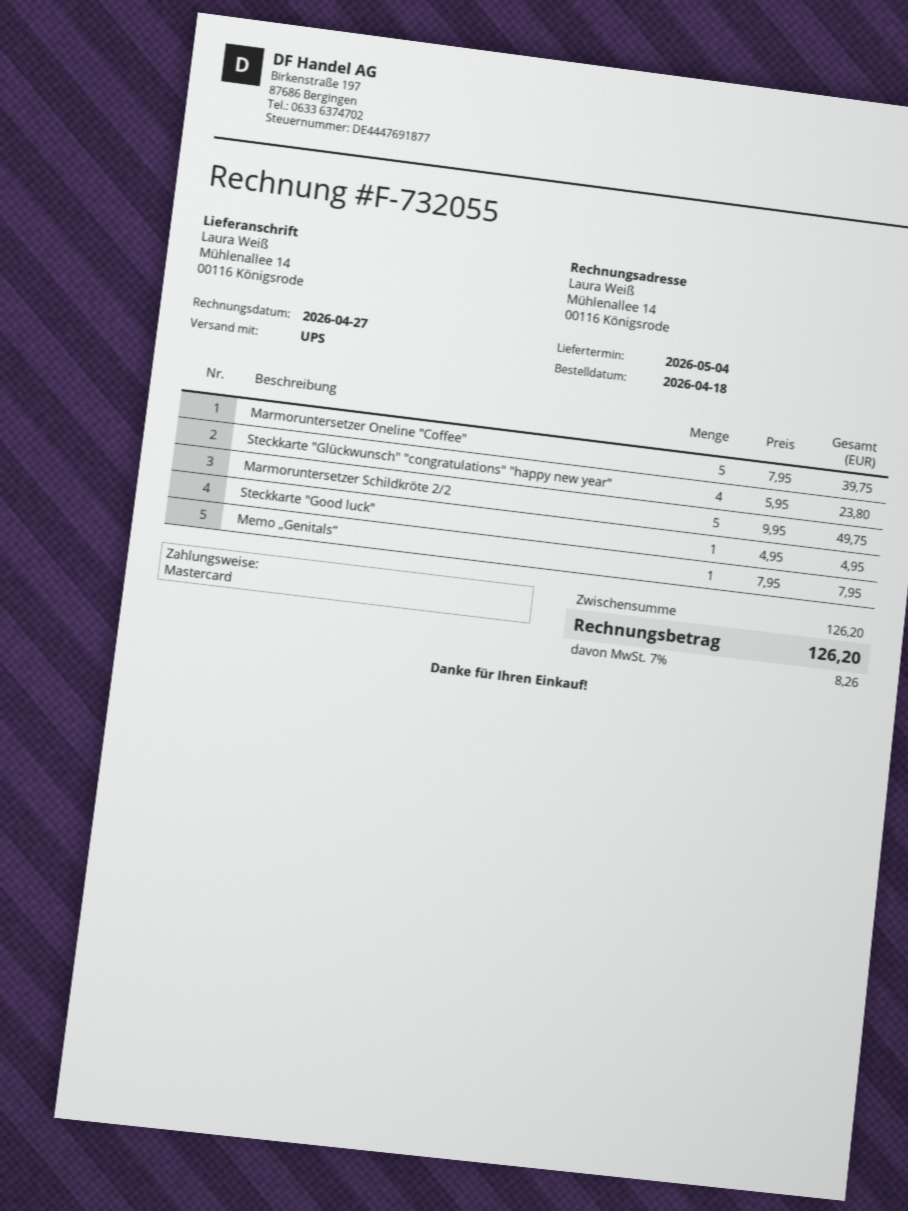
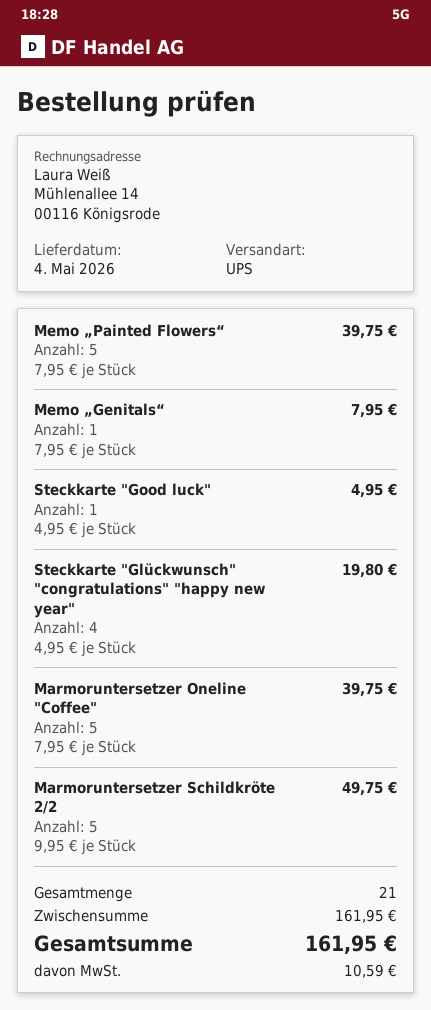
Steckkarte "Glückwunsch" "congratulations" "happy new year": 4 x 5.95 = 23.80 -> 4 x 4.95 = 19.80
Memo „Painted Flowers“: none -> 5 x 7.95 = 39.75
subtotal: 126.20 -> 161.95
tax: 8.26 -> 10.59
total: 126.20 -> 161.95

